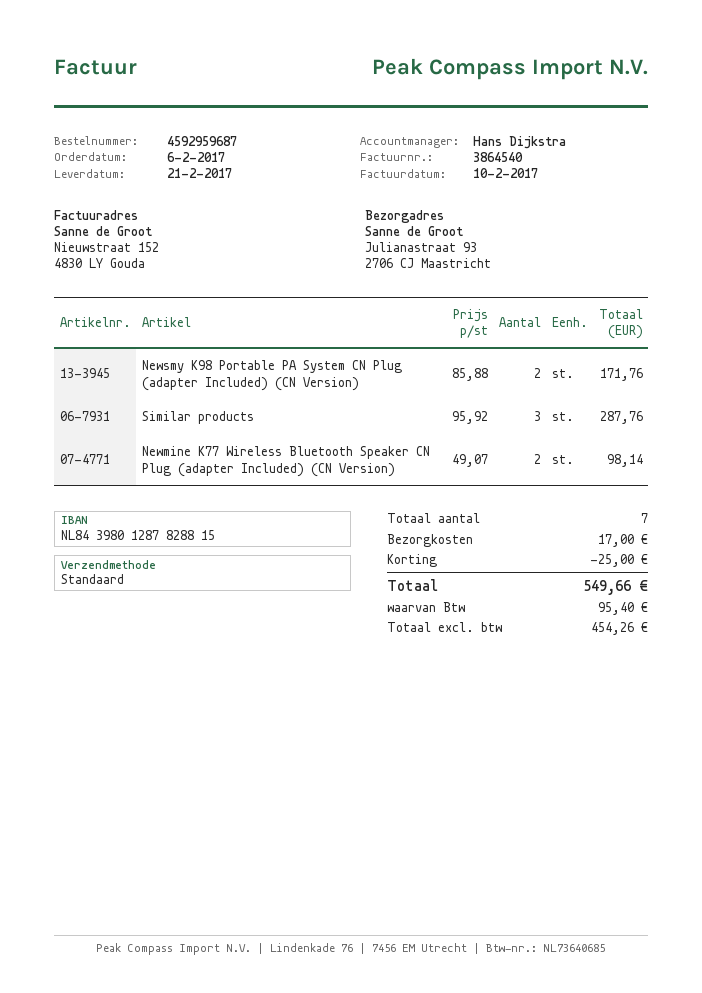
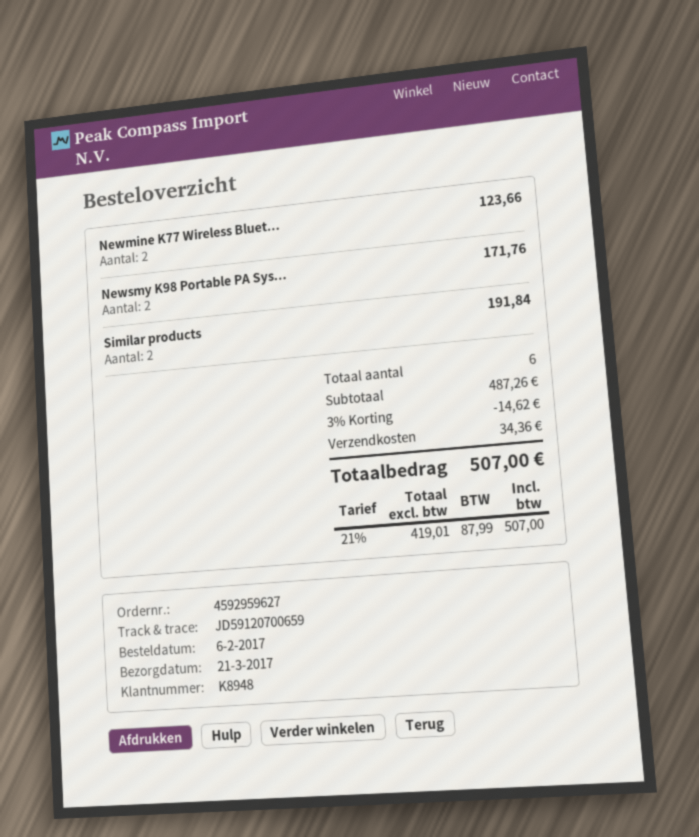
order number: 4592959687 -> 4592959627
delivery date: 2017-02-21 -> 2017-03-21
Similar products: 3 for 287.76 -> 2 for 191.84
Newmine K77 Wireless Bluetooth Speaker CN Plug (adapter Included) (CN Version): 2 for 98.14 -> 2 for 123.66
total quantity: 7 -> 6
discount: 25.00 -> 14.62
shipping: 17.00 -> 34.36
net: 454.26 -> 419.01
tax: 95.40 -> 87.99
total: 549.66 -> 507.00

